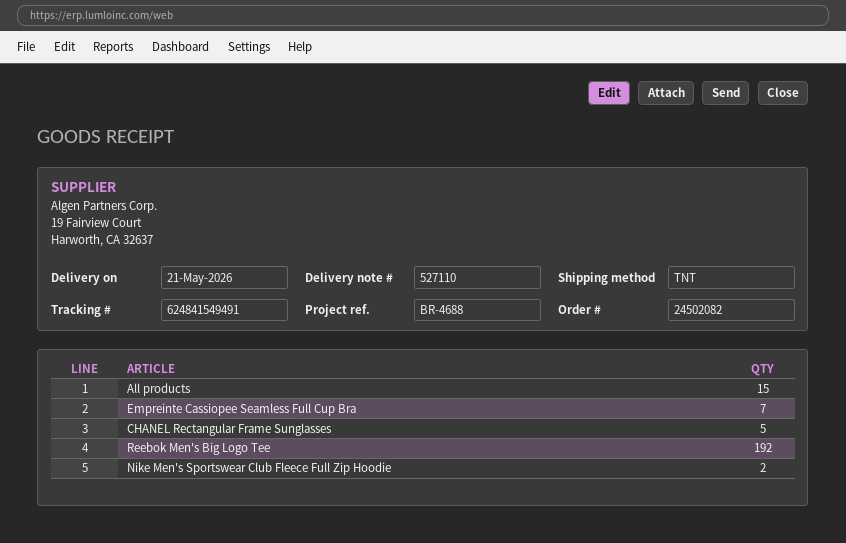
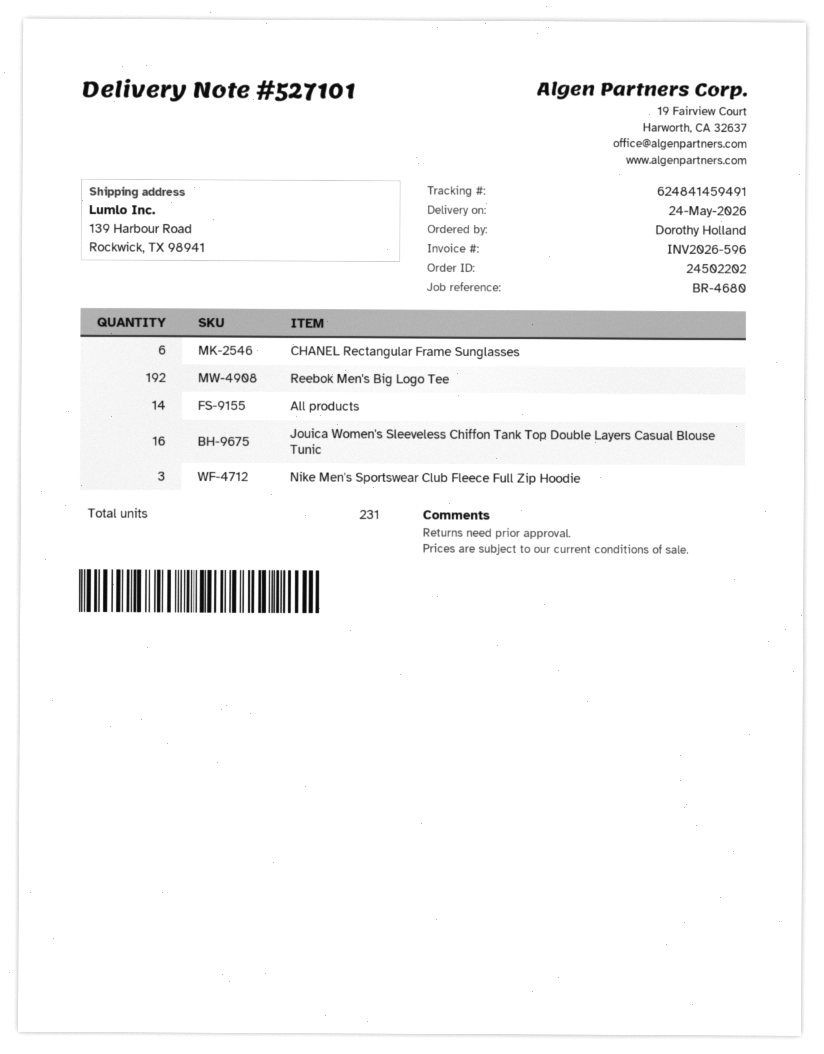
order number: 24502082 -> 24502202
delivery note number: 527110 -> 527101
delivery date: 2026-05-21 -> 2026-05-24
reference: BR-4688 -> BR-4680
tracking number: 624841549491 -> 624841459491
All products: 15 -> 14
Empreinte Cassiopee Seamless Full Cup Bra: 7 -> none
CHANEL Rectangular Frame Sunglasses: 5 -> 6
Nike Men's Sportswear Club Fleece Full Zip Hoodie: 2 -> 3
Jouica Women's Sleeveless Chiffon Tank Top Double Layers Casual Blouse Tunic: none -> 16

